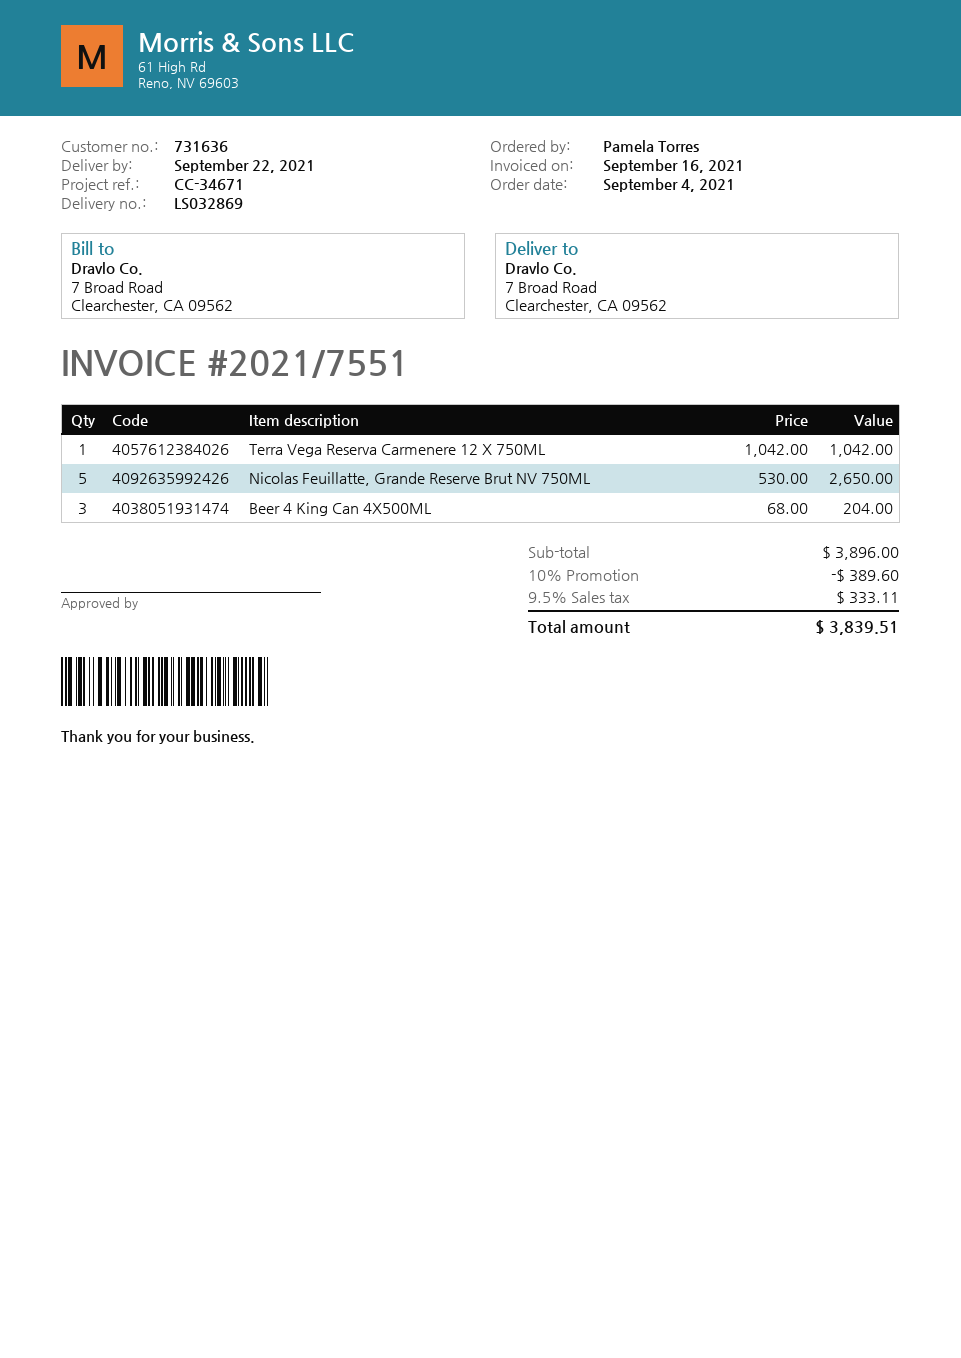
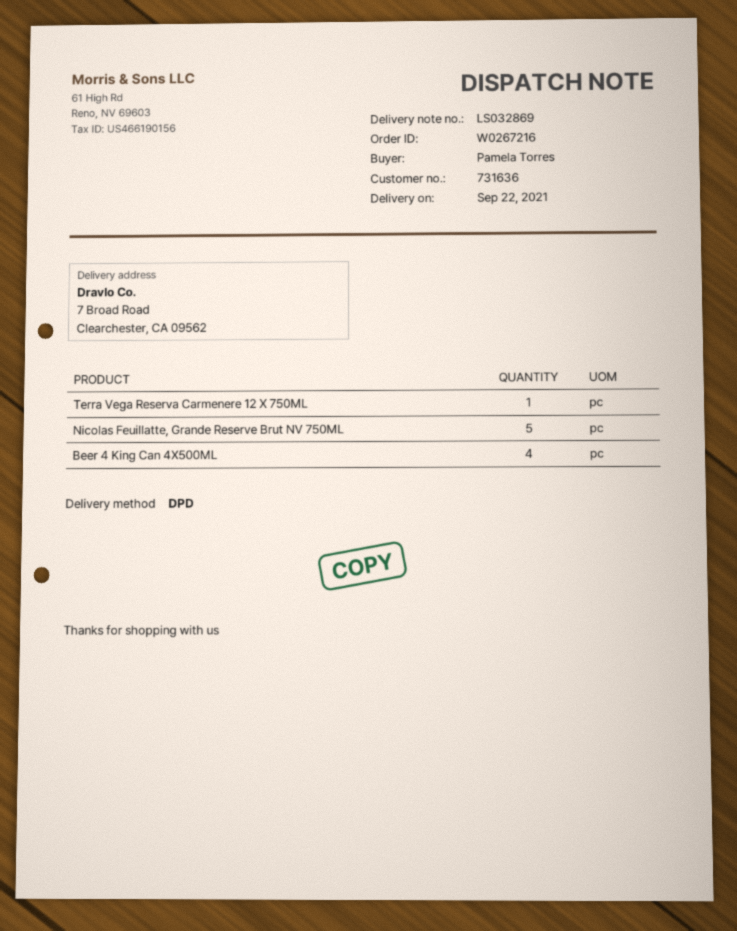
Beer 4 King Can 4X500ML: 3 -> 4

